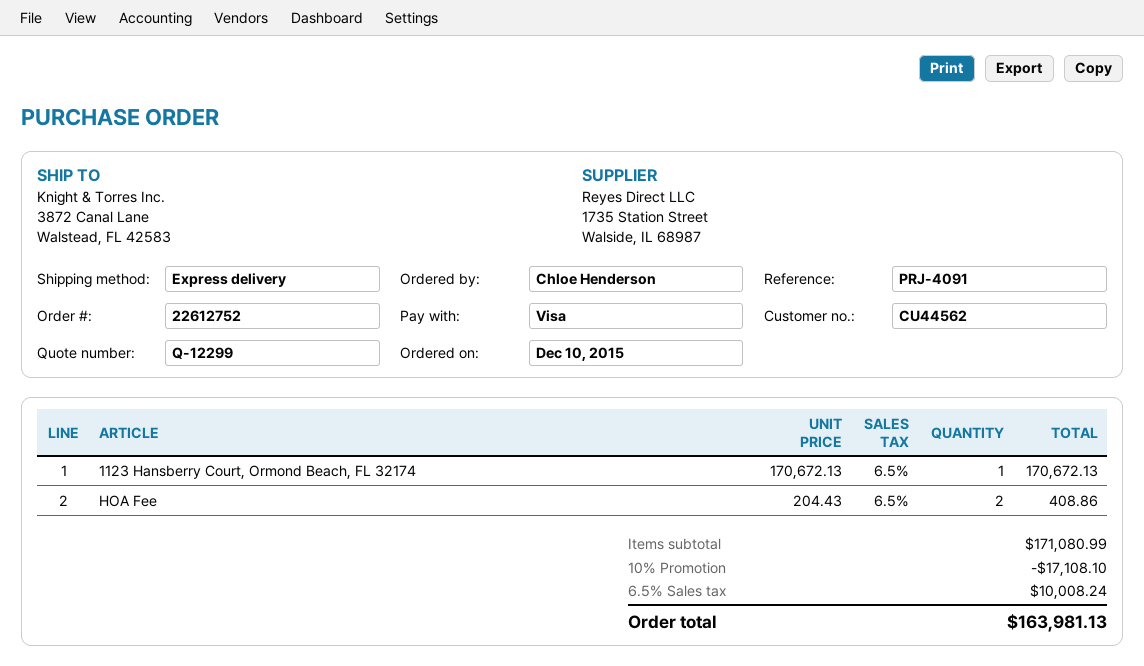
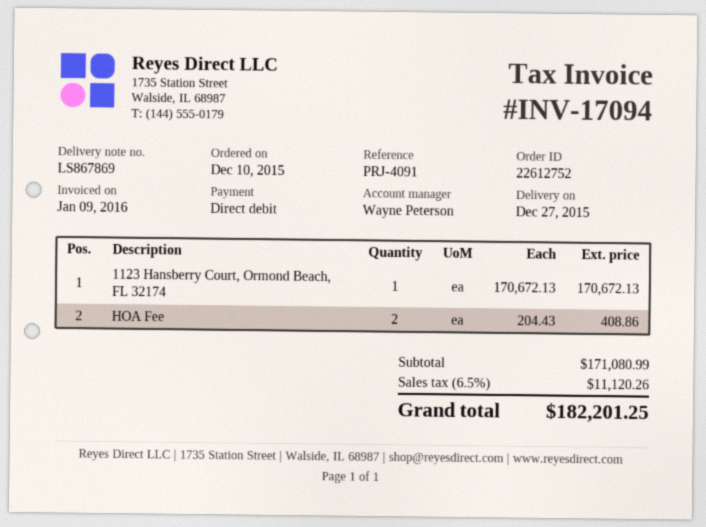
payment method: Visa -> direct debit
discount: 10% = 17108.10 -> none
tax: 6.5% = 10008.24 -> 6.5% = 11120.26
total: 163981.13 -> 182201.25

